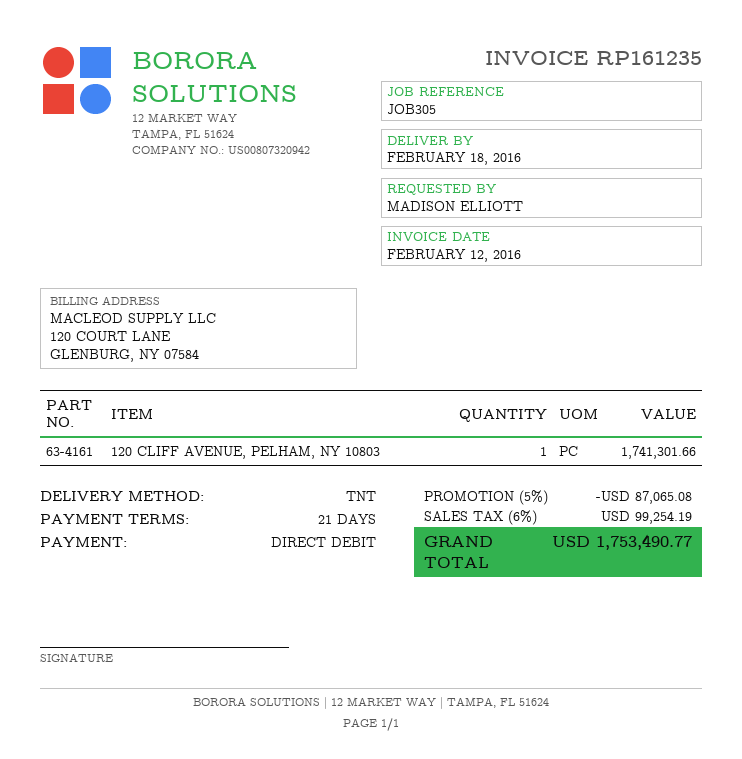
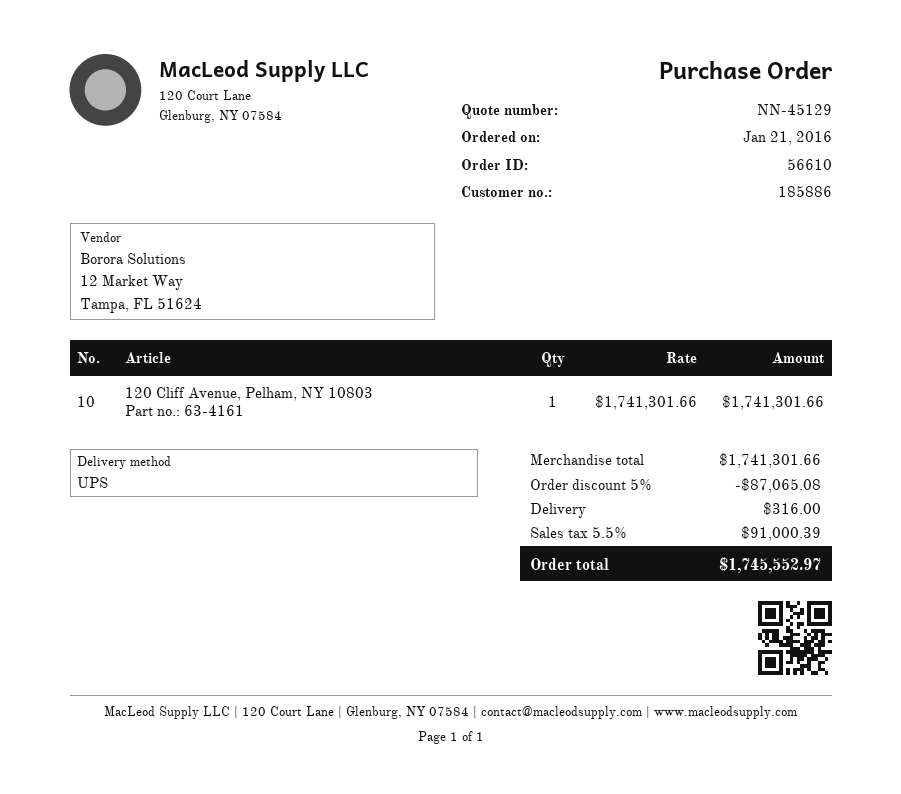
shipping method: TNT -> UPS
shipping: none -> 316.00
tax: 6% = 99254.19 -> 5.5% = 91000.39
total: 1753490.77 -> 1745552.97

